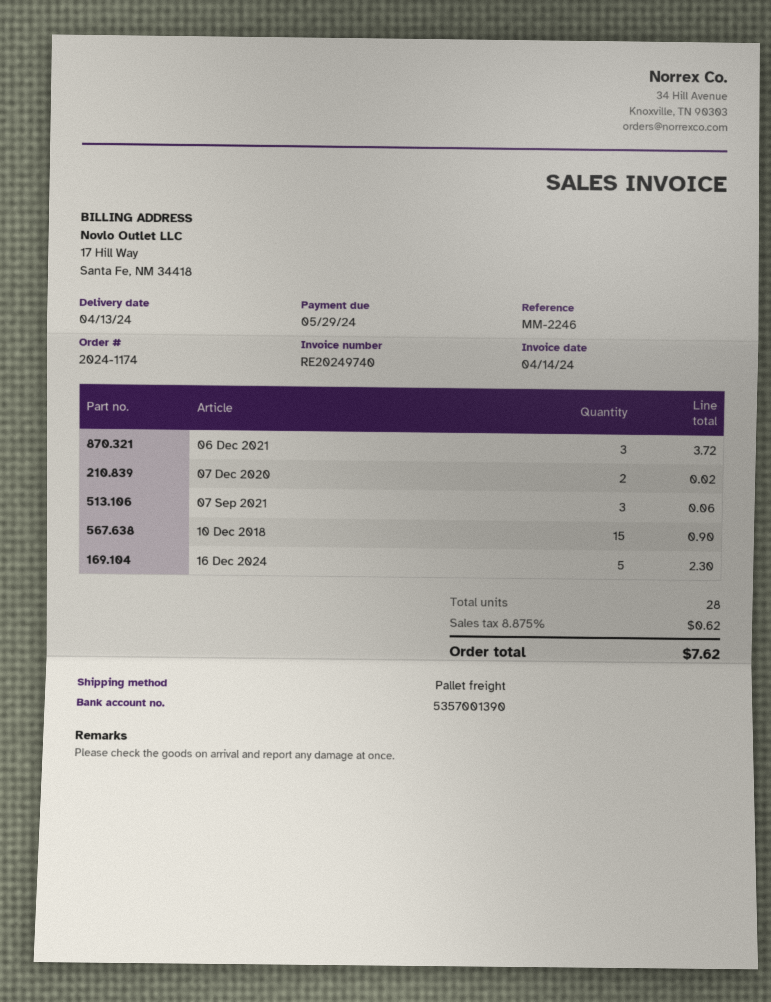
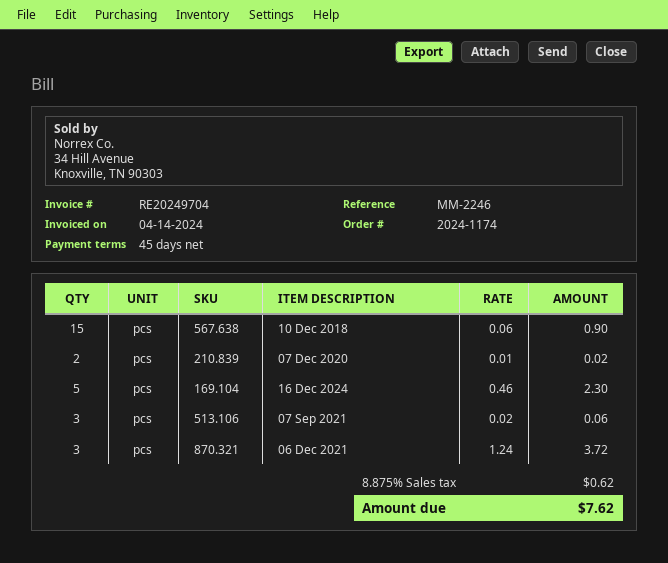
invoice number: RE20249740 -> RE20249704

